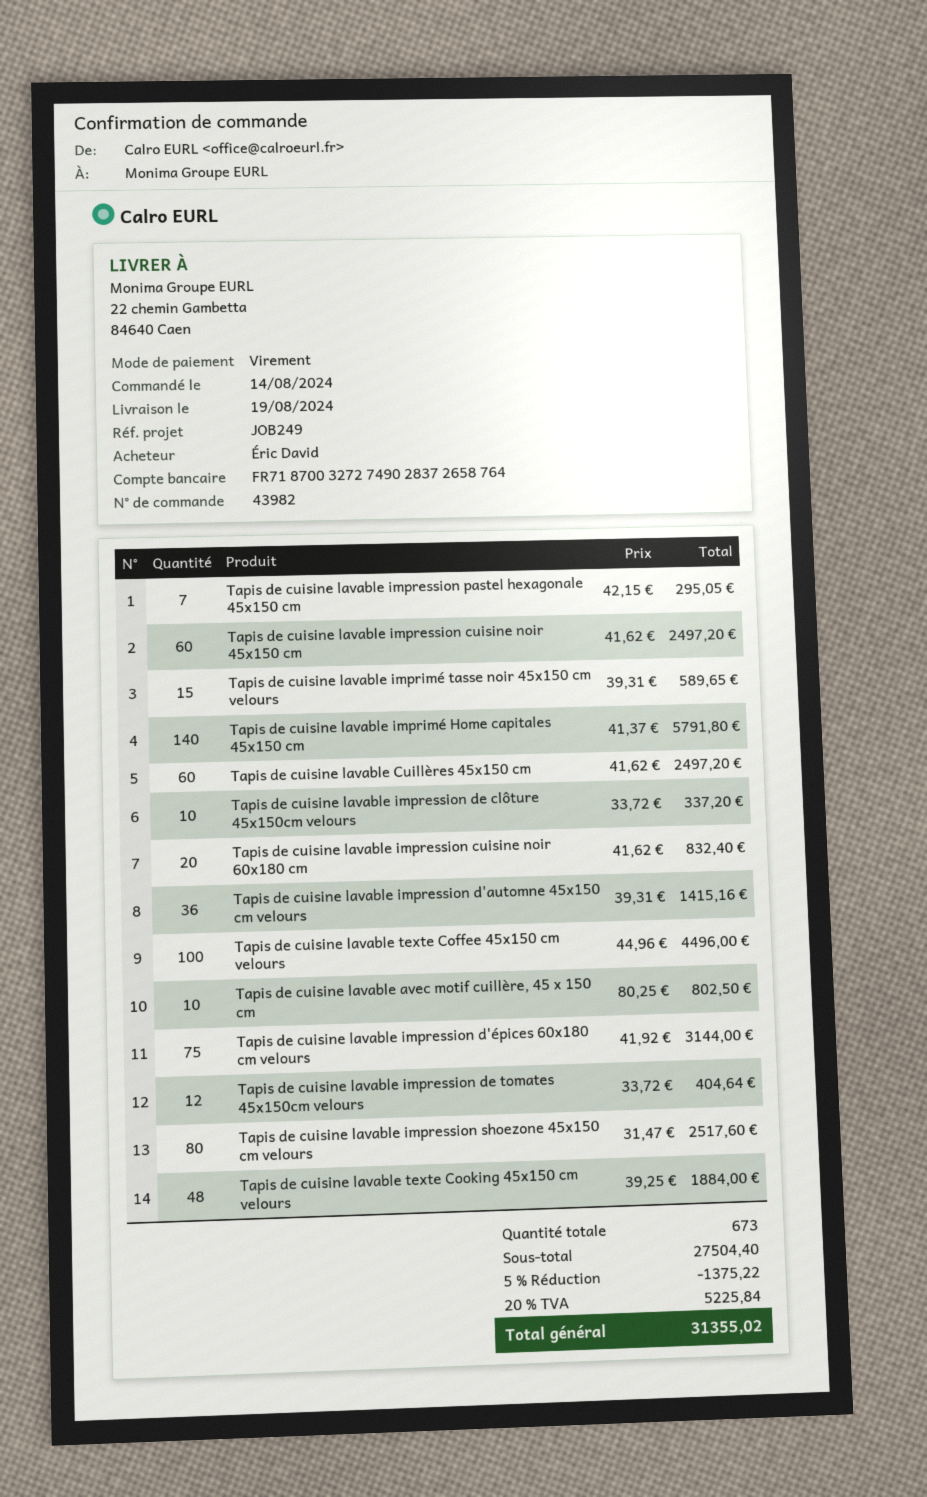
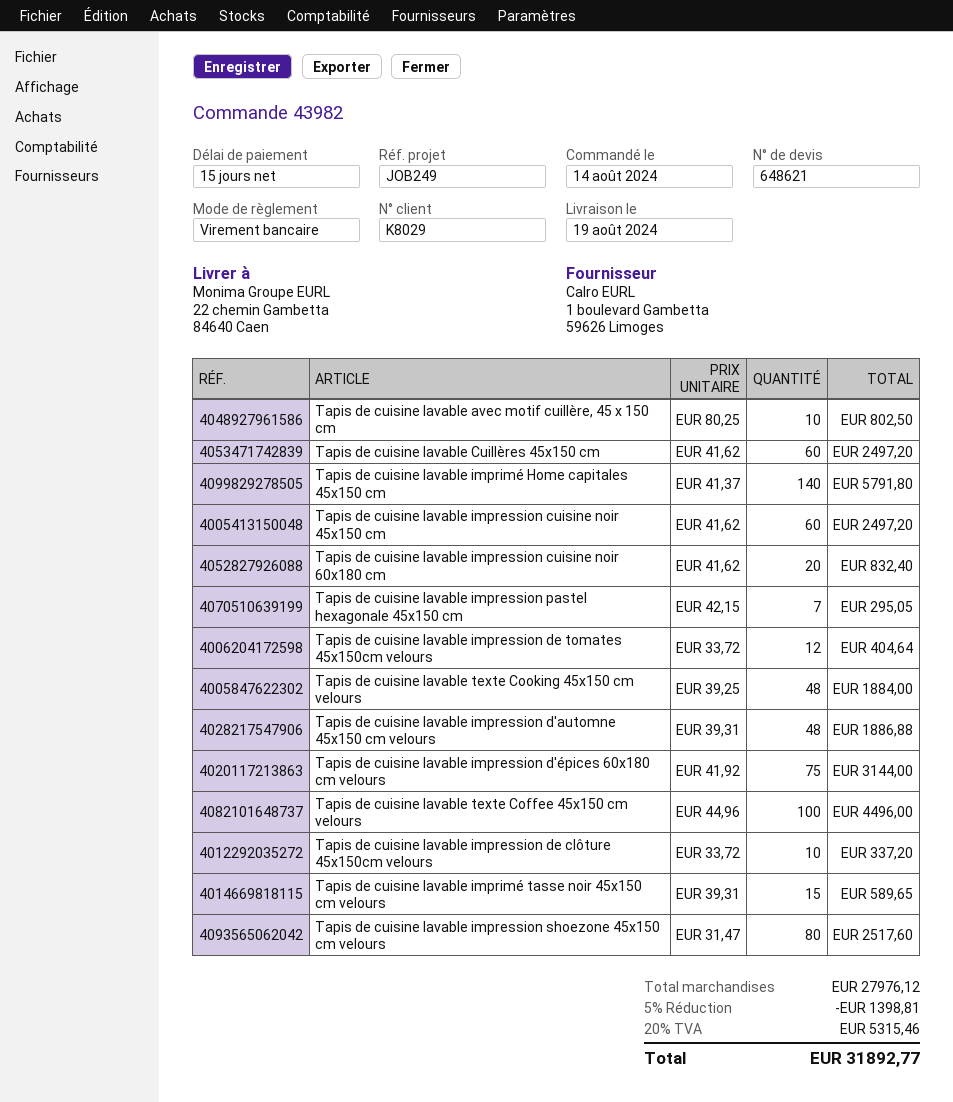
Tapis de cuisine lavable impression d'automne 45x150 cm velours: 36 x 39.31 = 1415.16 -> 48 x 39.31 = 1886.88
subtotal: 27504.40 -> 27976.12
discount: 5% = 1375.22 -> 5% = 1398.81
tax: 20% = 5225.84 -> 20% = 5315.46
total: 31355.02 -> 31892.77

